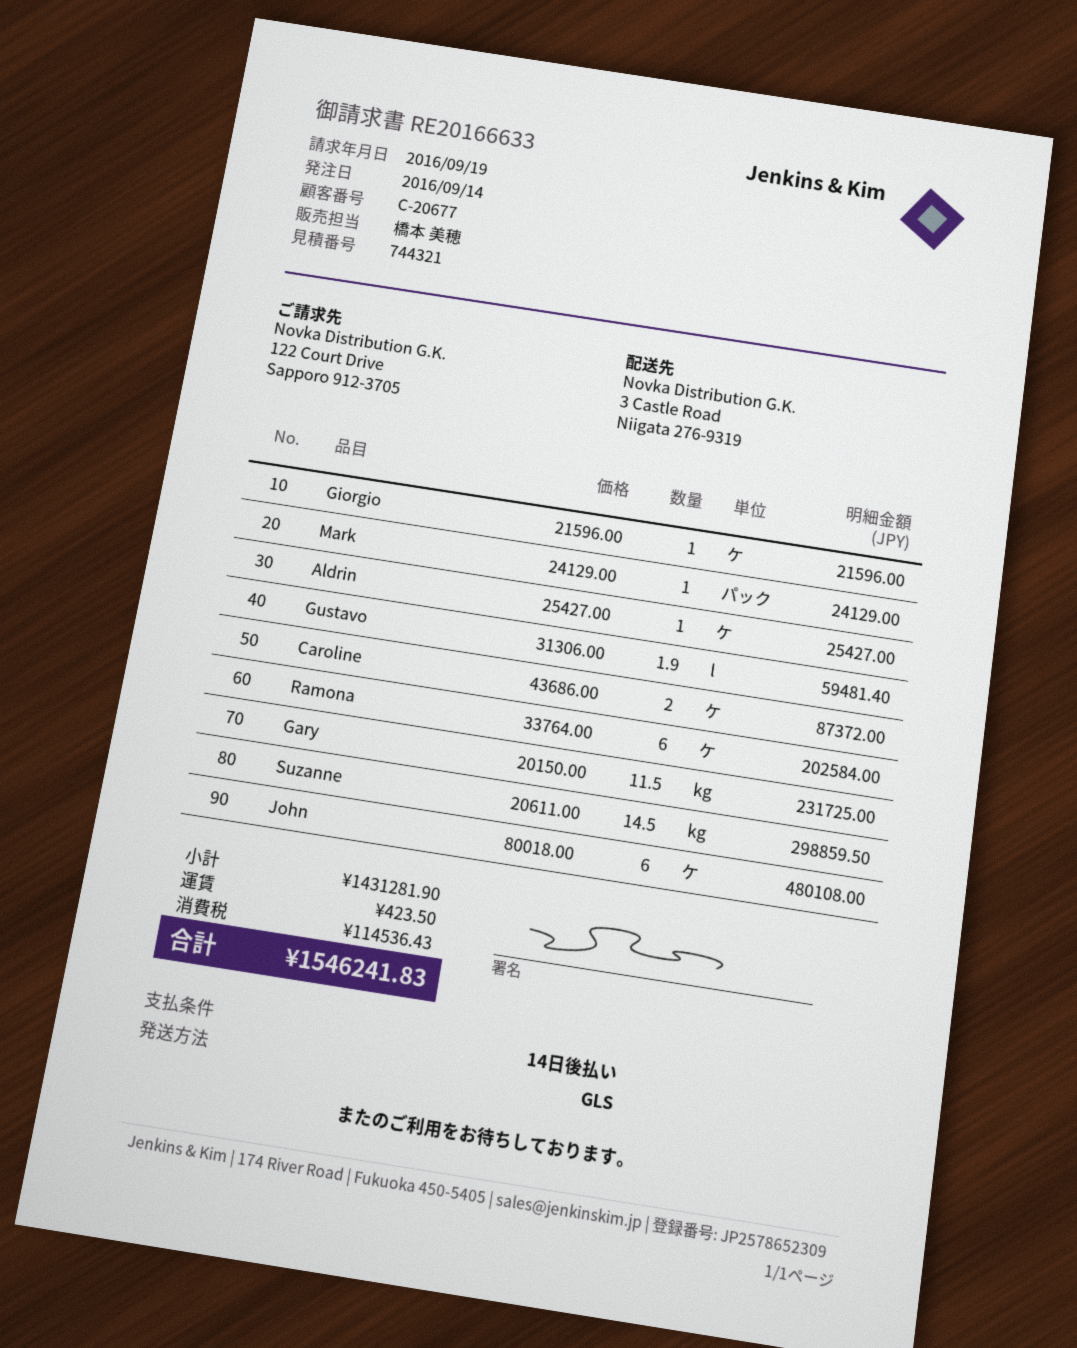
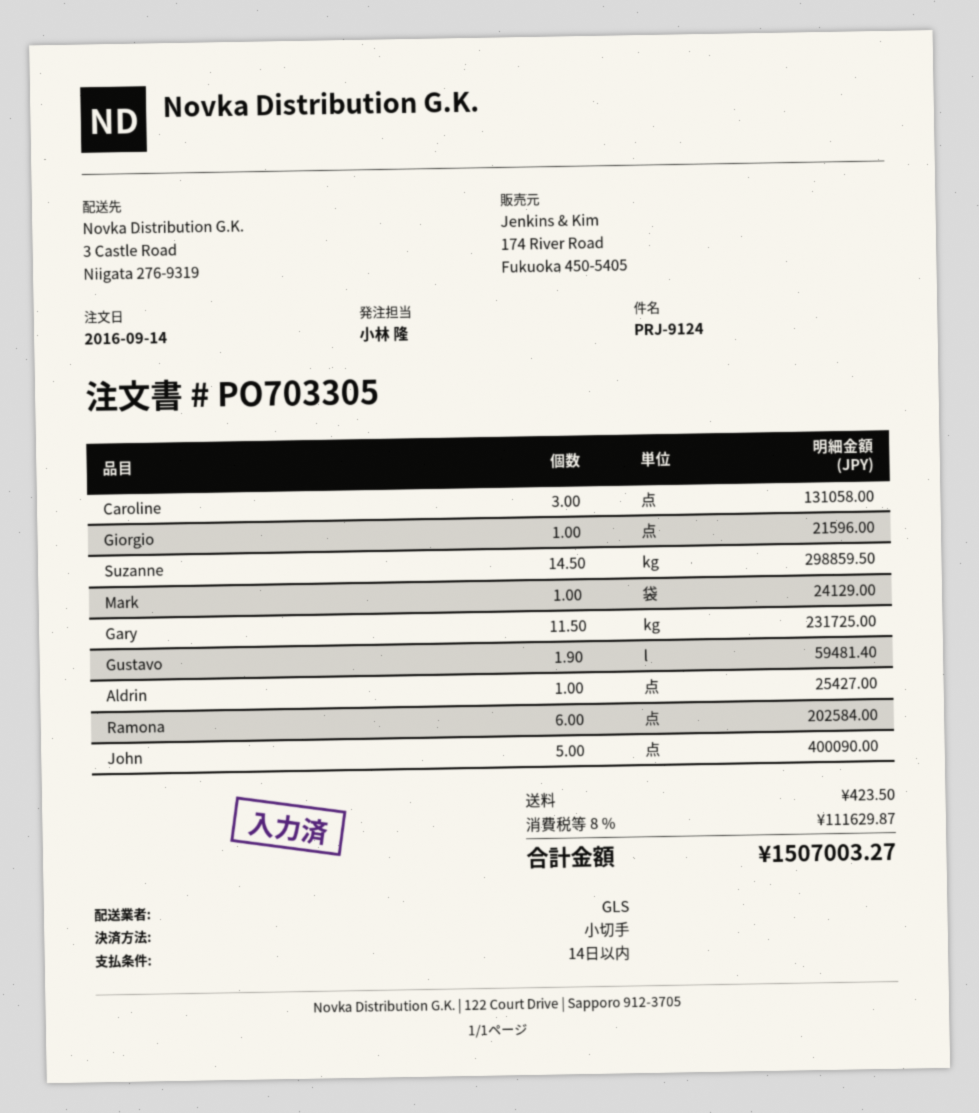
Caroline: 2 for 87372.00 -> 3 for 131058.00
John: 6 for 480108.00 -> 5 for 400090.00
tax: 114536.43 -> 111629.87
total: 1546241.83 -> 1507003.27

